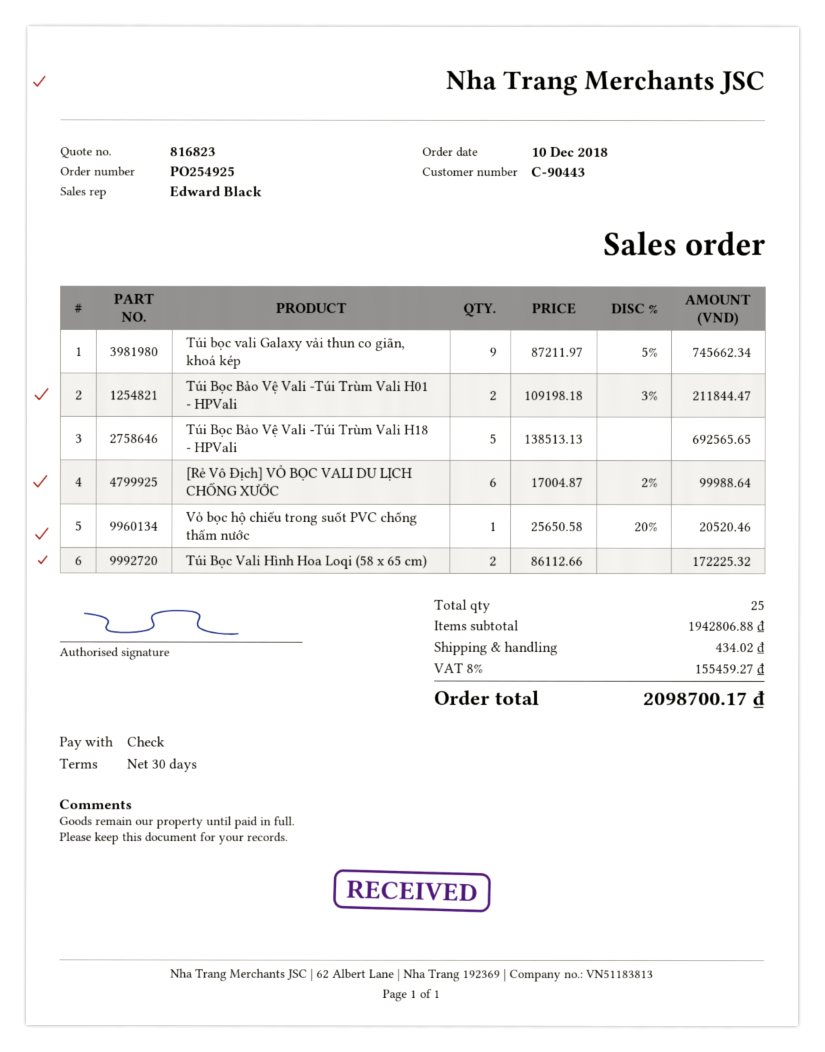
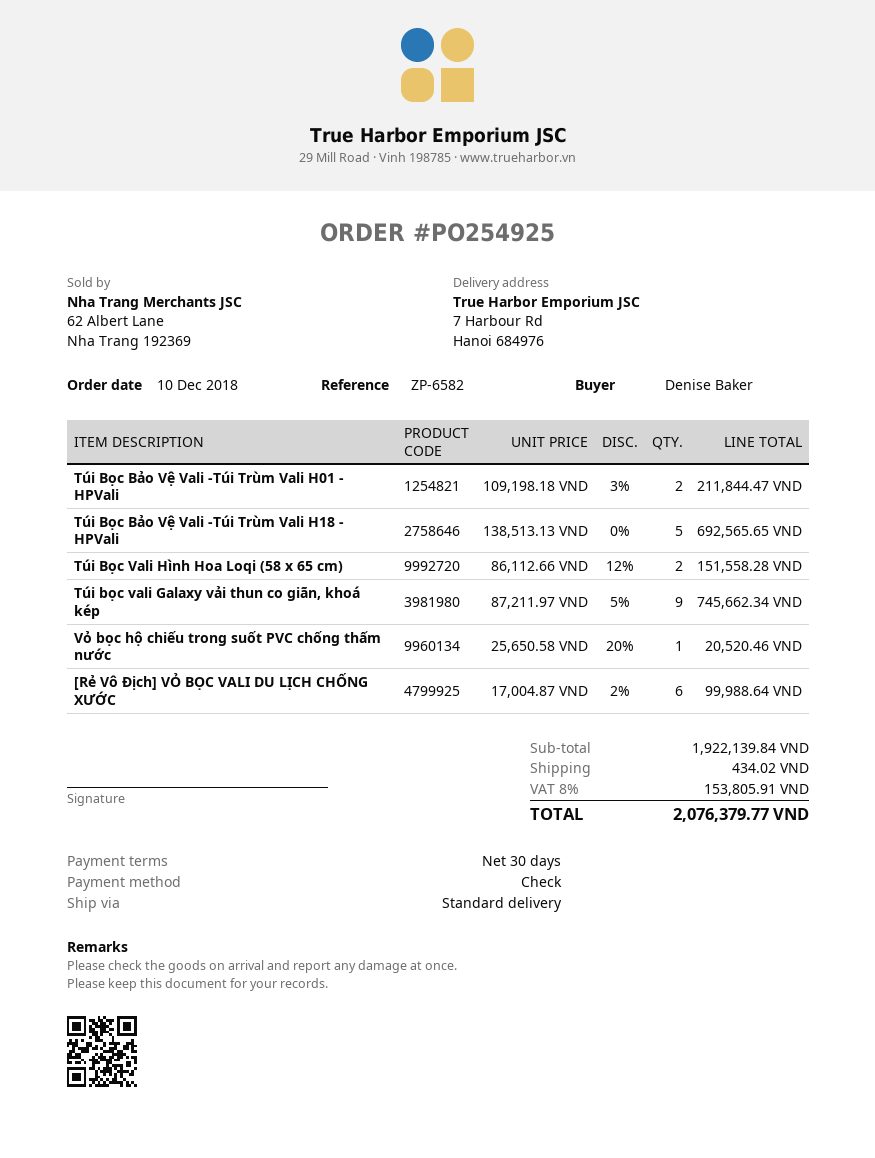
Túi Bọc Vali Hình Hoa Loqi (58 x 65 cm): 2 x 86112.66 = 172225.32 -> 2 x 86112.66 - 12% = 151558.28
subtotal: 1942806.88 -> 1922139.84
tax: 8% = 155459.27 -> 8% = 153805.91
total: 2098700.17 -> 2076379.77

